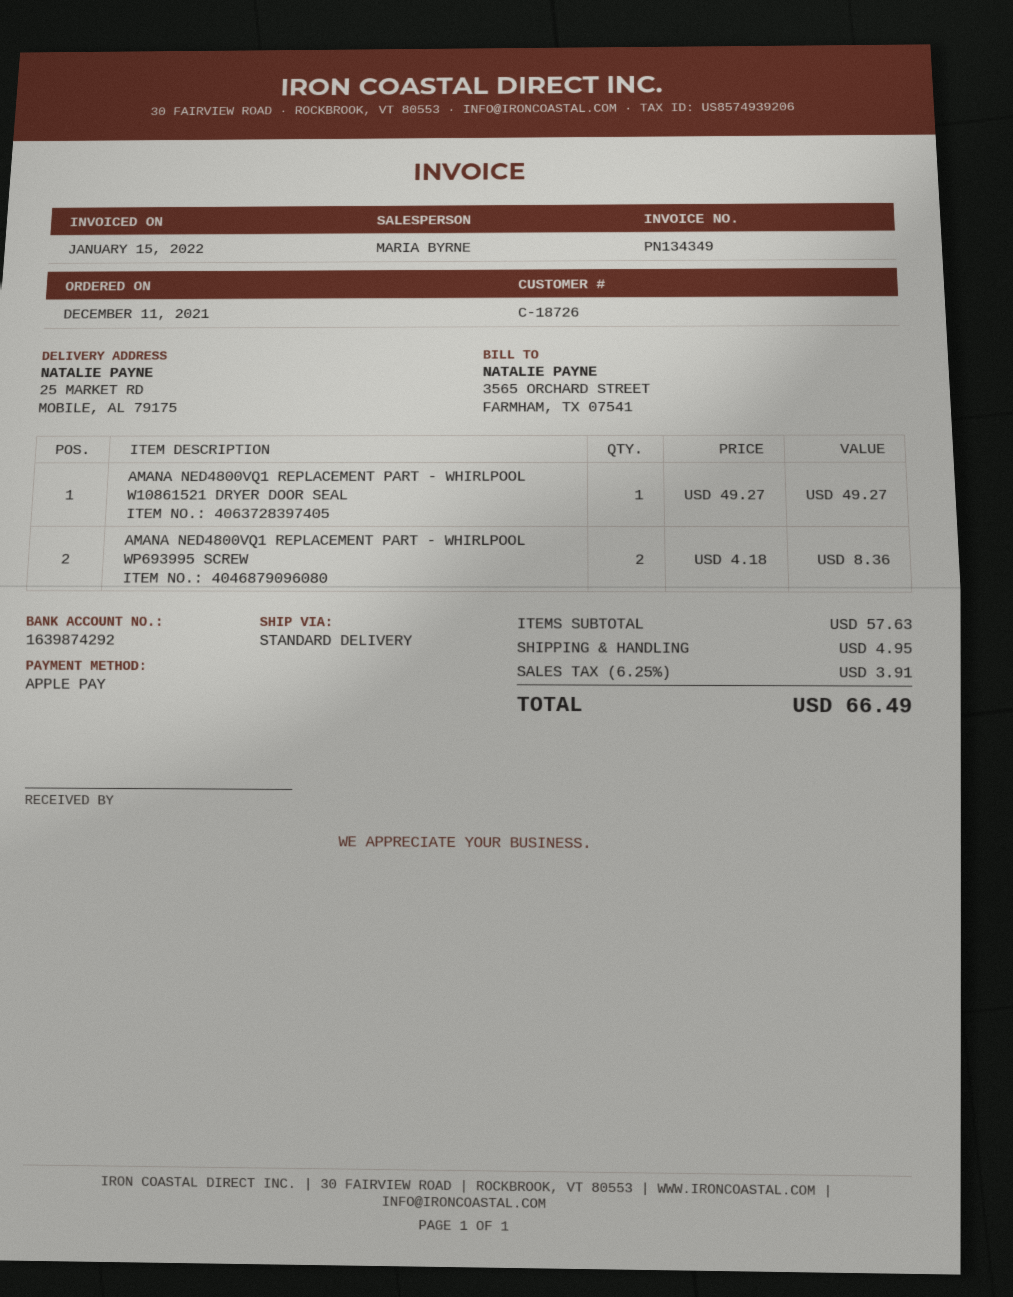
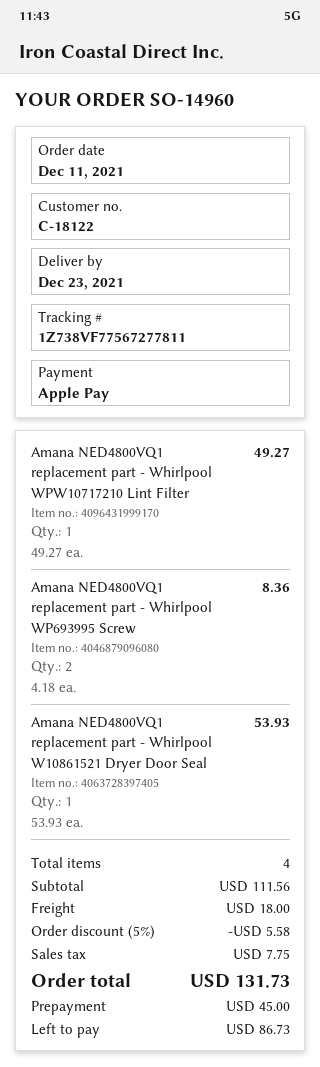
customer number: C-18726 -> C-18122
AMANA NED4800VQ1 REPLACEMENT PART - WHIRLPOOL W10861521 DRYER DOOR SEAL: 1 x 49.27 = 49.27 -> 1 x 53.93 = 53.93
Amana NED4800VQ1 replacement part - Whirlpool WPW10717210 Lint Filter: none -> 1 x 49.27 = 49.27
subtotal: 57.63 -> 111.56
discount: none -> 5% = 5.58
shipping: 4.95 -> 18.00
tax: 3.91 -> 7.75
total: 66.49 -> 131.73

